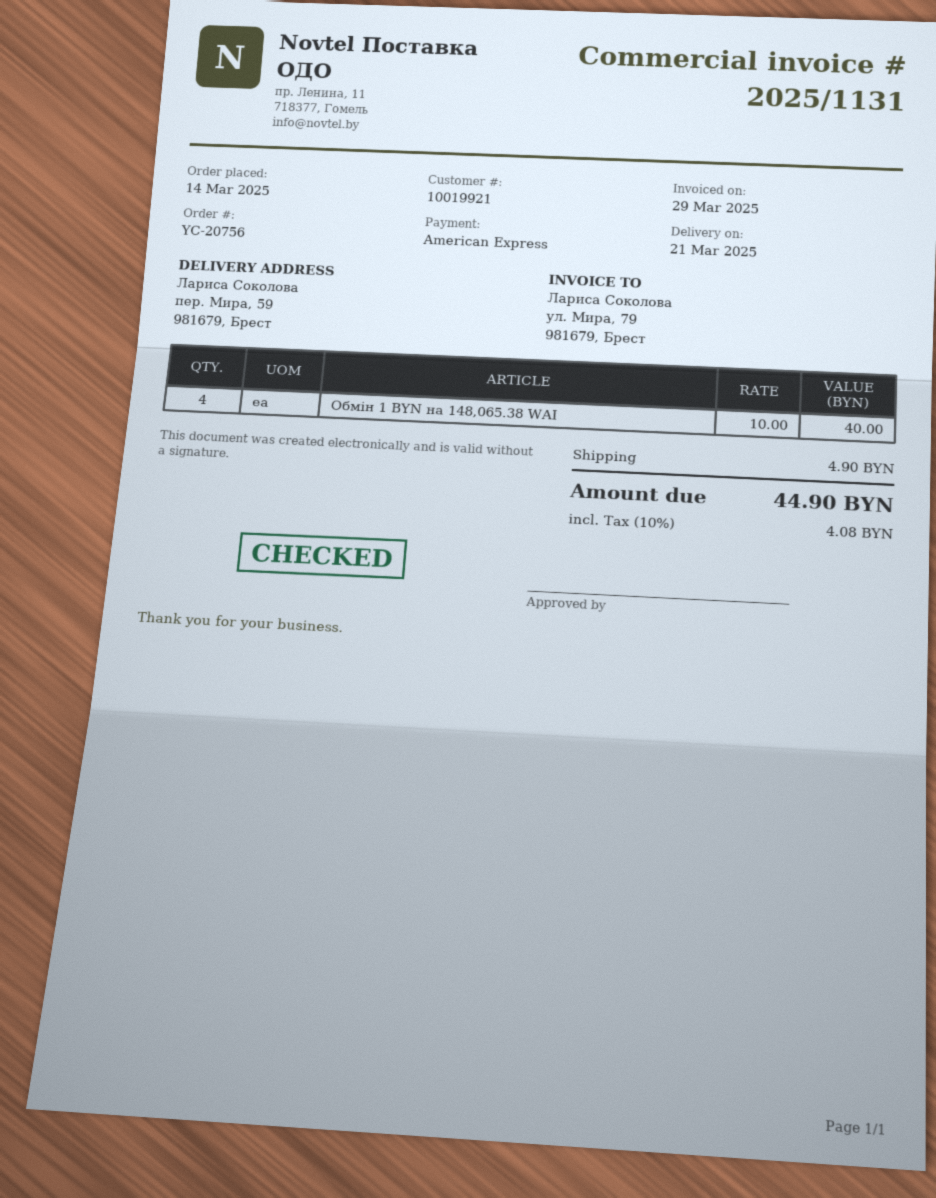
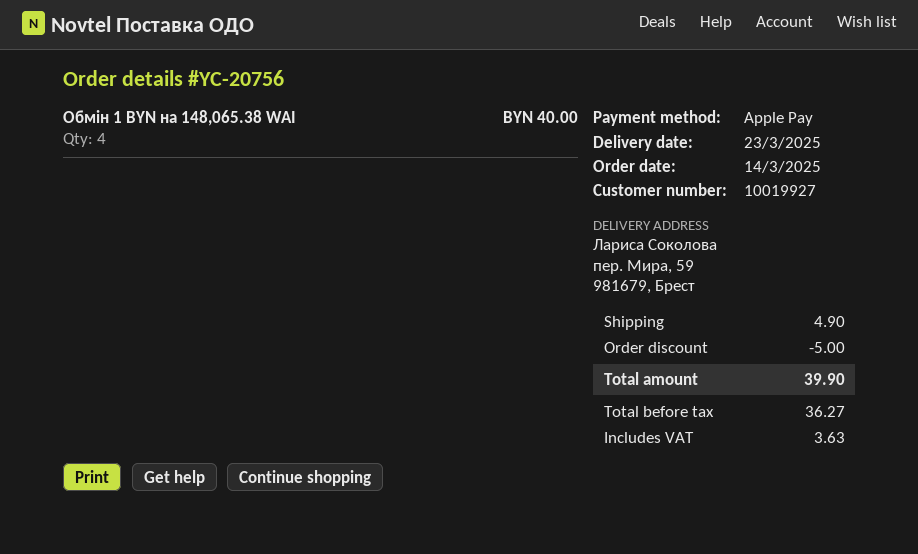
delivery date: 2025-03-21 -> 2025-03-23
customer number: 10019921 -> 10019927
payment method: American Express -> Apple Pay
discount: none -> 5.00
tax: 4.08 -> 3.63
total: 44.90 -> 39.90

